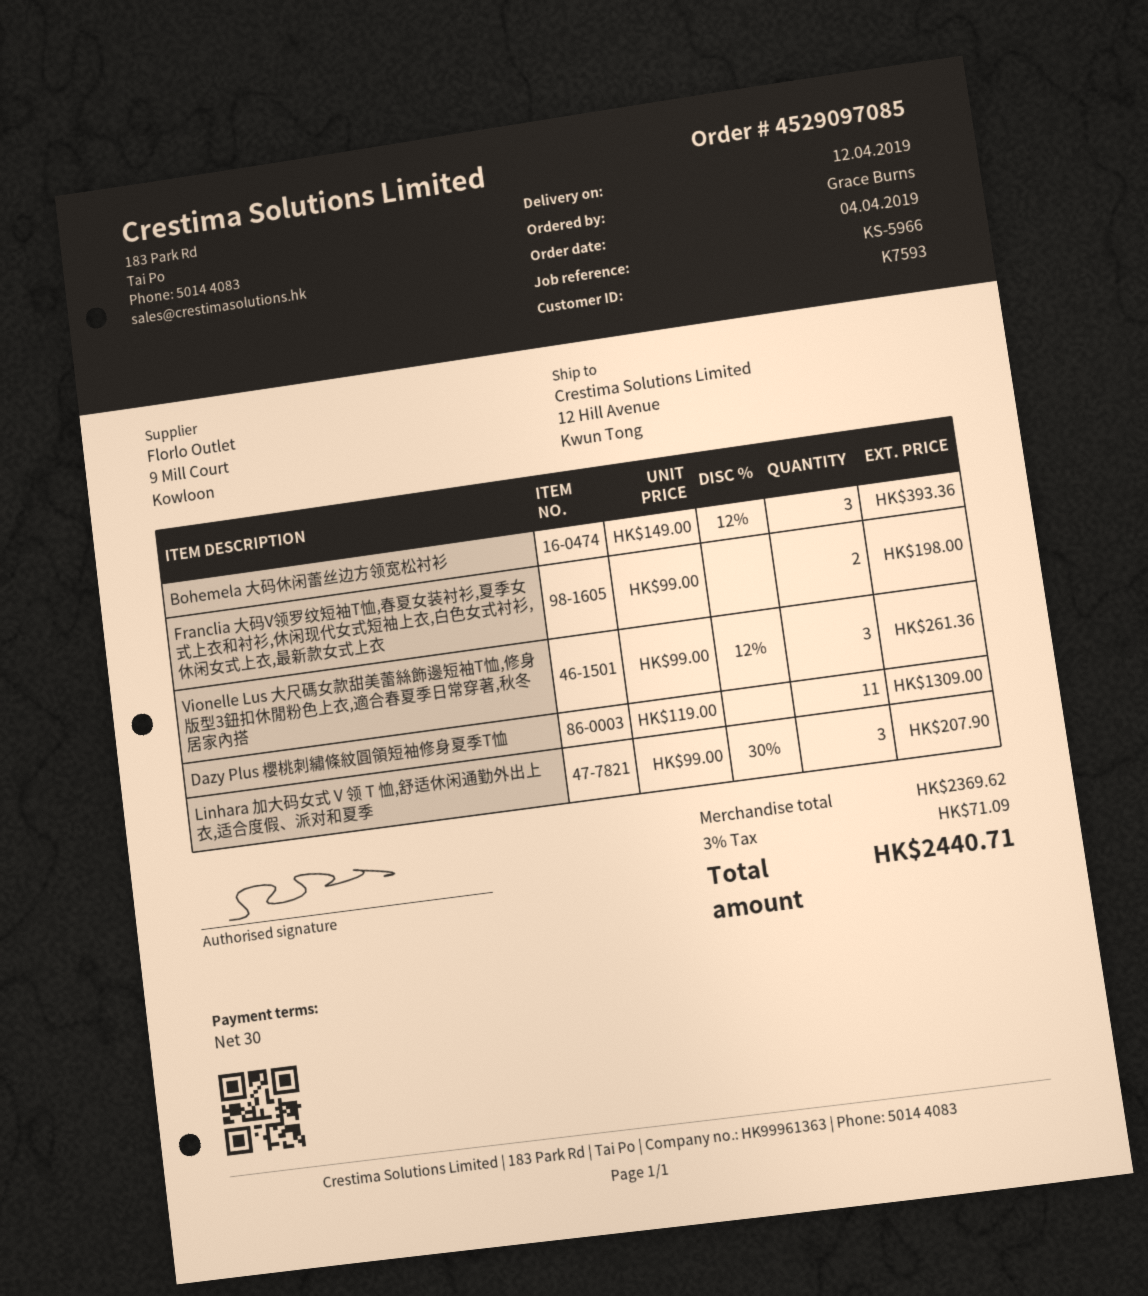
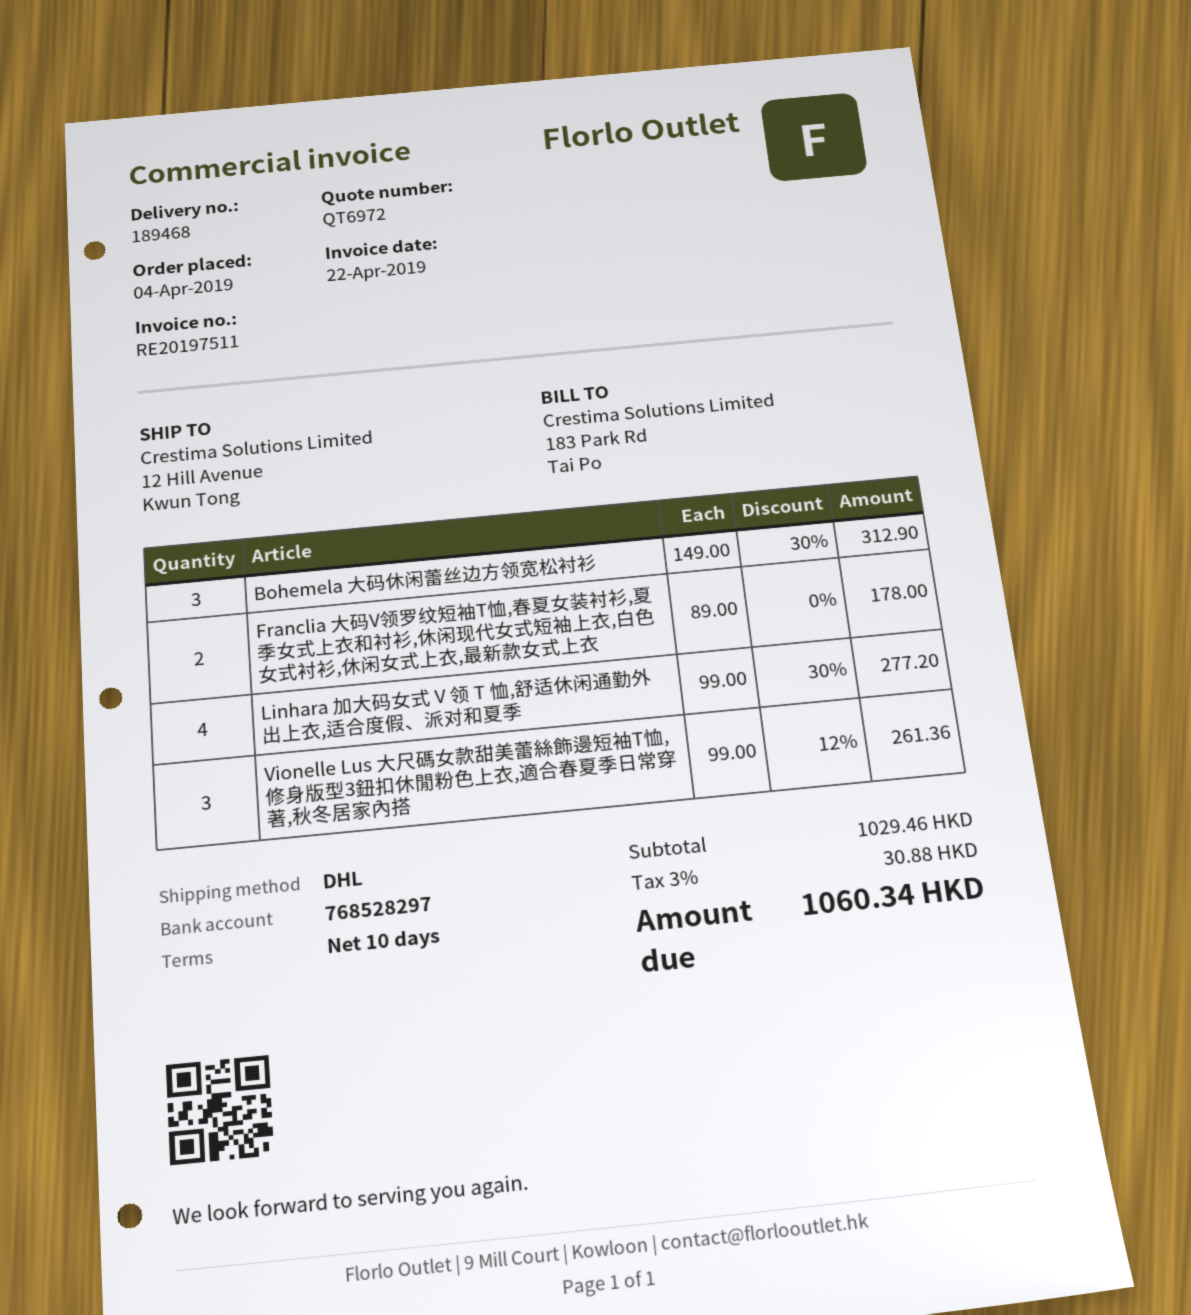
payment terms: 30 days -> 10 days
Bohemela 大码休闲蕾丝边方领宽松衬衫: 3 x 149.00 - 12% = 393.36 -> 3 x 149.00 - 30% = 312.90
Franclia 大码V领罗纹短袖T恤,春夏女装衬衫,夏季女式上衣和衬衫,休闲现代女式短袖上衣,白色女式衬衫,休闲女式上衣,最新款女式上衣: 2 x 99.00 = 198.00 -> 2 x 89.00 = 178.00
Dazy Plus 櫻桃刺繡條紋圓領短袖修身夏季T恤: 11 x 119.00 = 1309.00 -> none
Linhara 加大码女式 V 领 T 恤,舒适休闲通勤外出上衣,适合度假、派对和夏季: 3 x 99.00 - 30% = 207.90 -> 4 x 99.00 - 30% = 277.20
subtotal: 2369.62 -> 1029.46
tax: 3% = 71.09 -> 3% = 30.88
total: 2440.71 -> 1060.34

